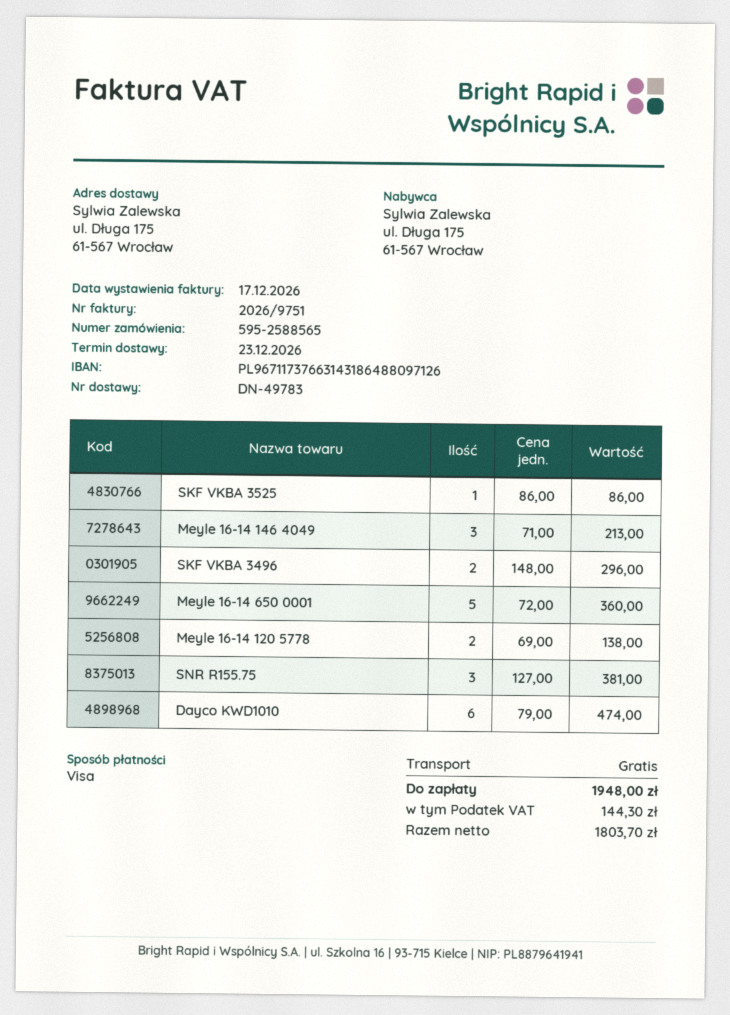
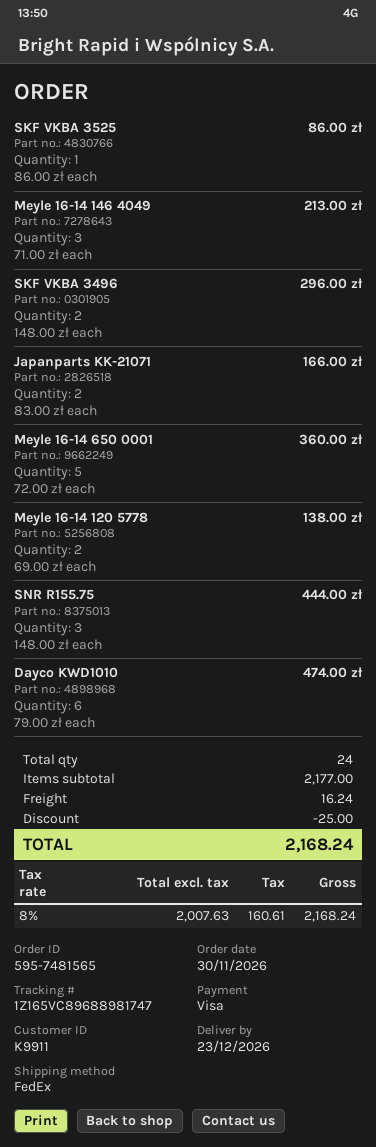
order number: 595-2588565 -> 595-7481565
SNR R155.75: 3 x 127.00 = 381.00 -> 3 x 148.00 = 444.00
Japanparts KK-21071: none -> 2 x 83.00 = 166.00
discount: none -> 25.00
shipping: 0.00 -> 16.24
net: 1803.70 -> 2007.63
tax: 144.30 -> 160.61
total: 1948.00 -> 2168.24

